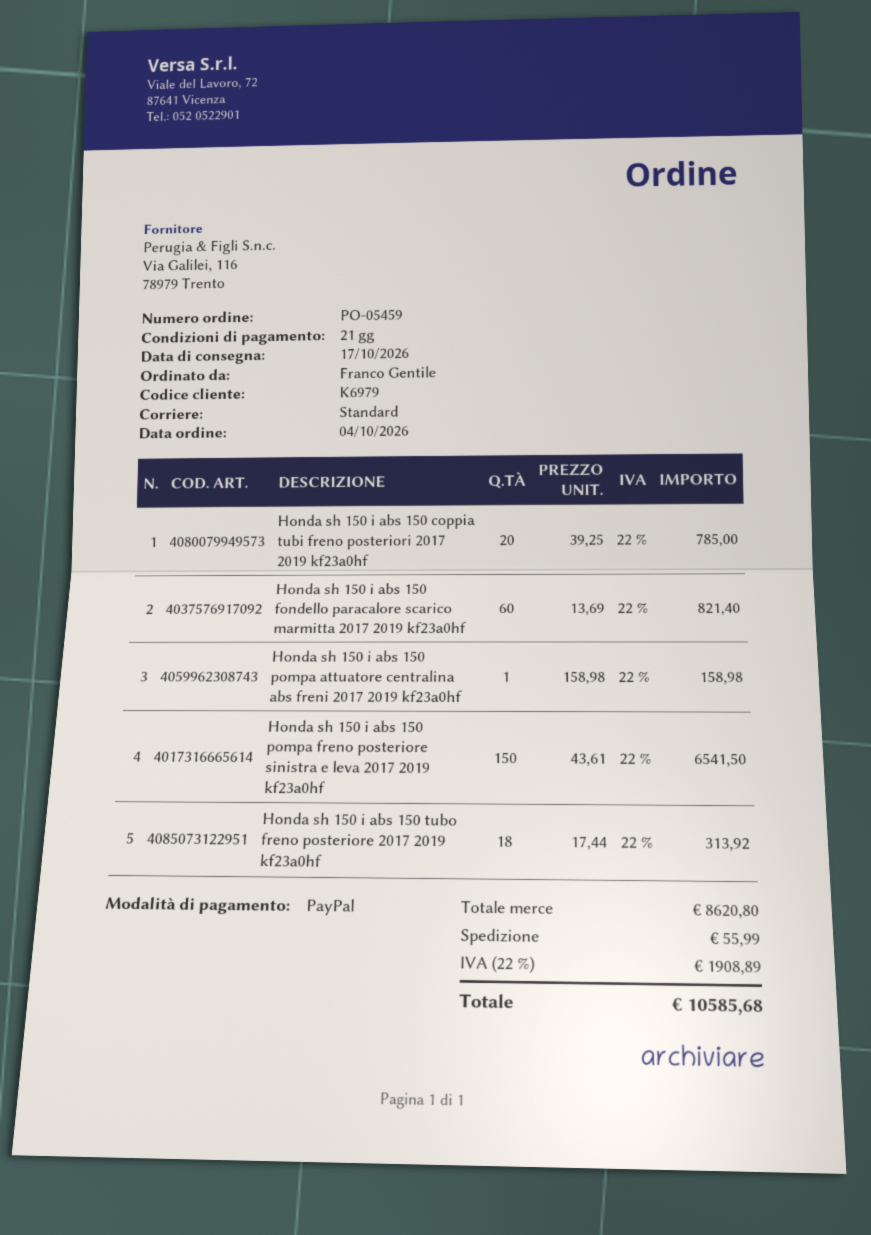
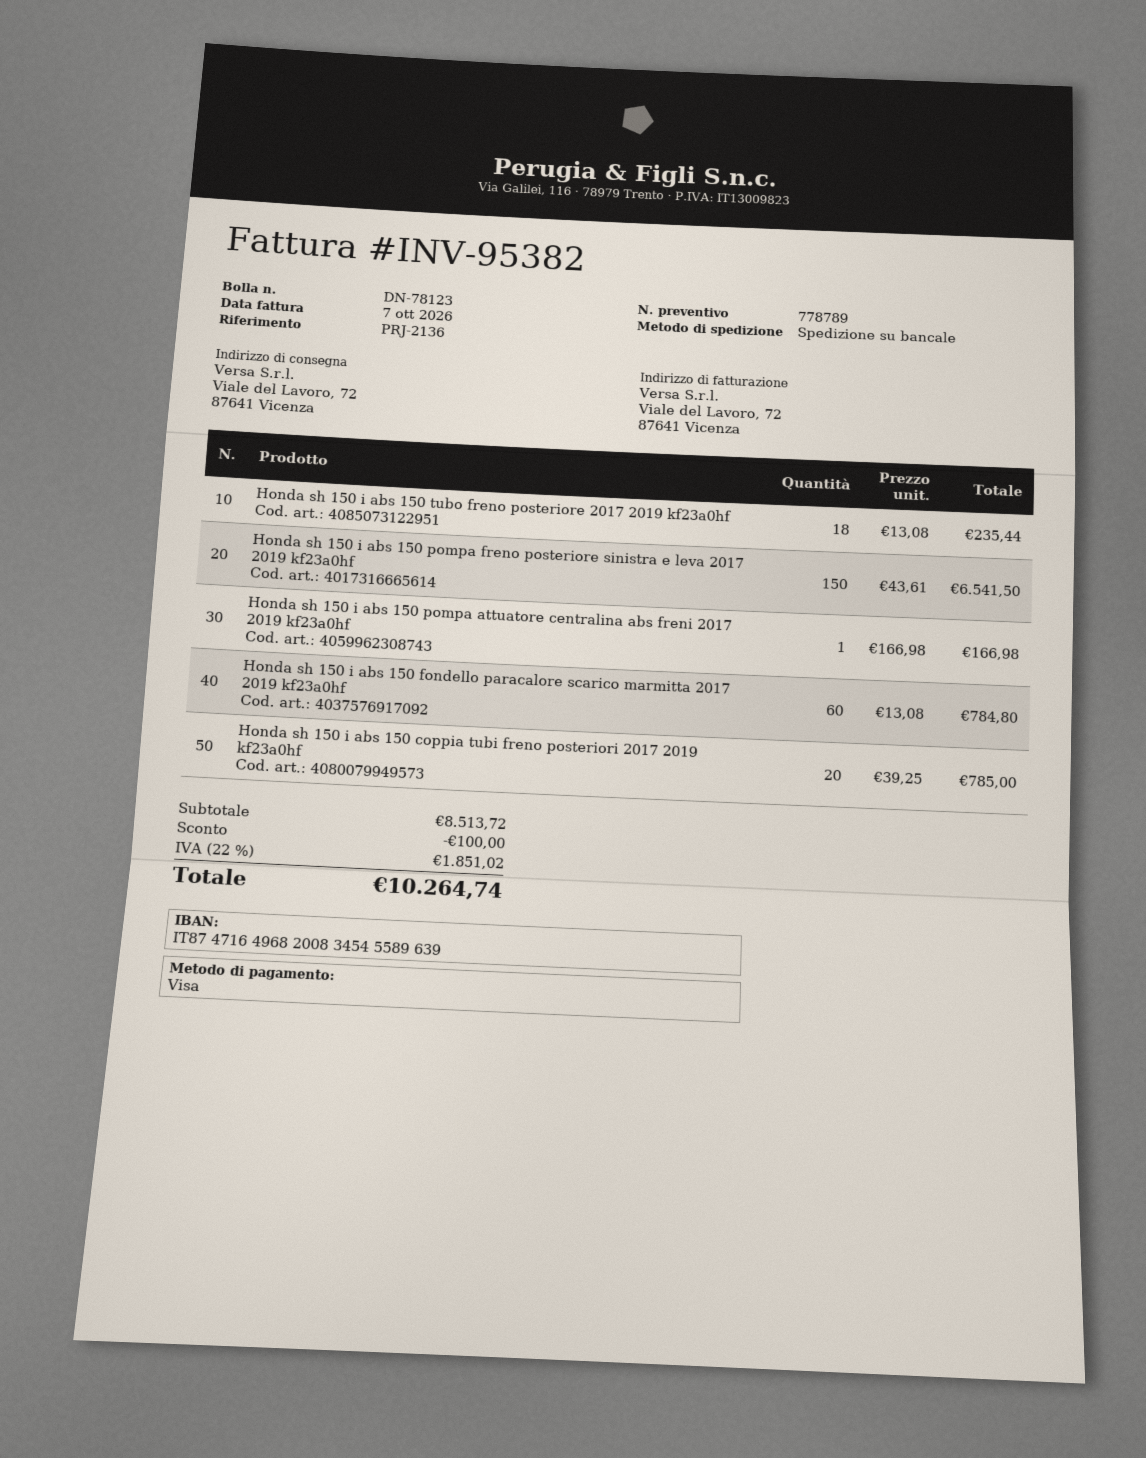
payment method: PayPal -> Visa
shipping method: standard -> pallet freight
Honda sh 150 i abs 150 fondello paracalore scarico marmitta 2017 2019 kf23a0hf: 60 x 13.69 = 821.40 -> 60 x 13.08 = 784.80
Honda sh 150 i abs 150 pompa attuatore centralina abs freni 2017 2019 kf23a0hf: 1 x 158.98 = 158.98 -> 1 x 166.98 = 166.98
Honda sh 150 i abs 150 tubo freno posteriore 2017 2019 kf23a0hf: 18 x 17.44 = 313.92 -> 18 x 13.08 = 235.44
subtotal: 8620.80 -> 8513.72
discount: none -> 100.00
shipping: 55.99 -> none
tax: 22% = 1908.89 -> 22% = 1851.02
total: 10585.68 -> 10264.74

